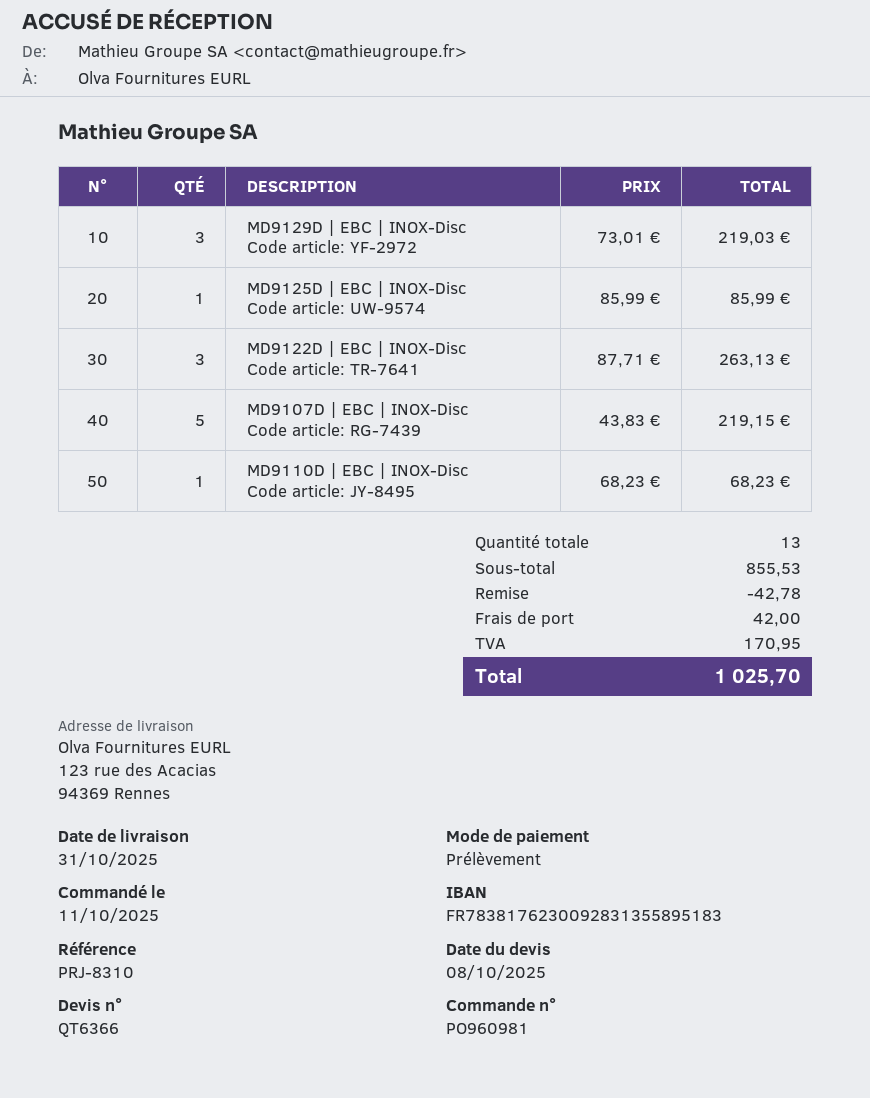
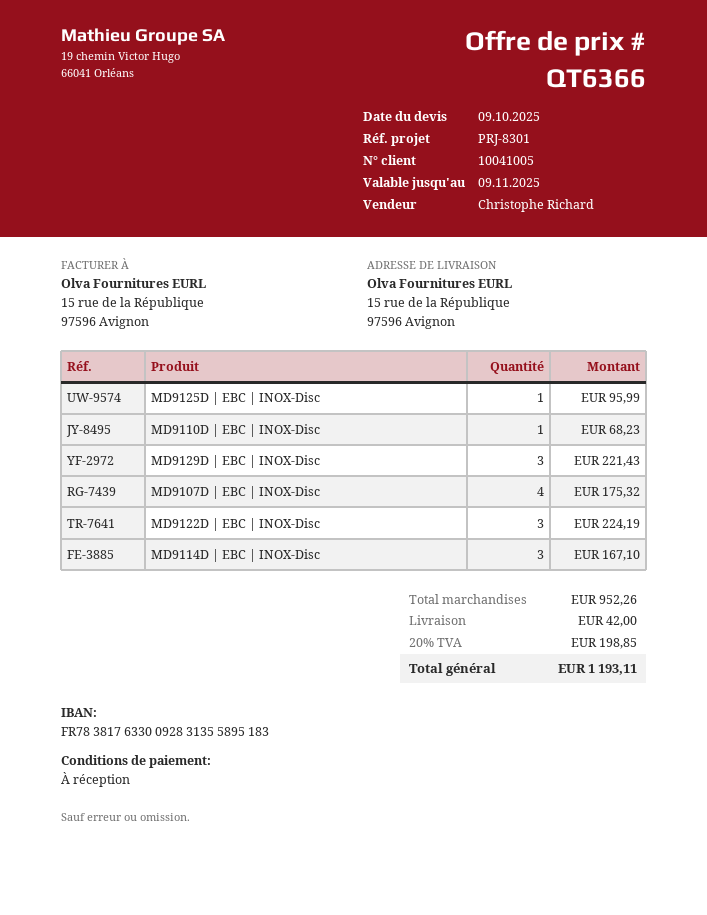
quote date: 2025-10-08 -> 2025-10-09
reference: PRJ-8310 -> PRJ-8301
bank account: FR7838176230092831355895183 -> FR7838176330092831355895183
ship to: 123 rue des Acacias, 94369 Rennes -> 15 rue de la République, 97596 Avignon
MD9129D | EBC | INOX-Disc: 3 for 219.03 -> 3 for 221.43
MD9125D | EBC | INOX-Disc: 1 for 85.99 -> 1 for 95.99
MD9122D | EBC | INOX-Disc: 3 for 263.13 -> 3 for 224.19
MD9107D | EBC | INOX-Disc: 5 for 219.15 -> 4 for 175.32
MD9114D | EBC | INOX-Disc: none -> 3 for 167.10
subtotal: 855.53 -> 952.26
discount: 42.78 -> none
tax: 170.95 -> 198.85
total: 1025.70 -> 1193.11

